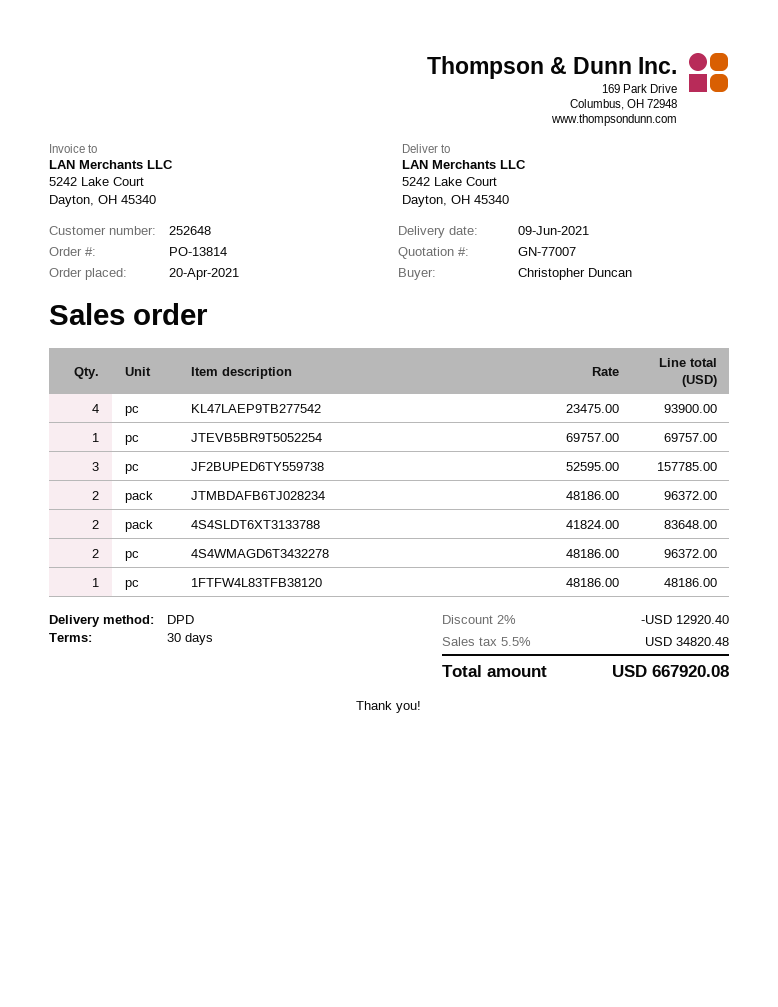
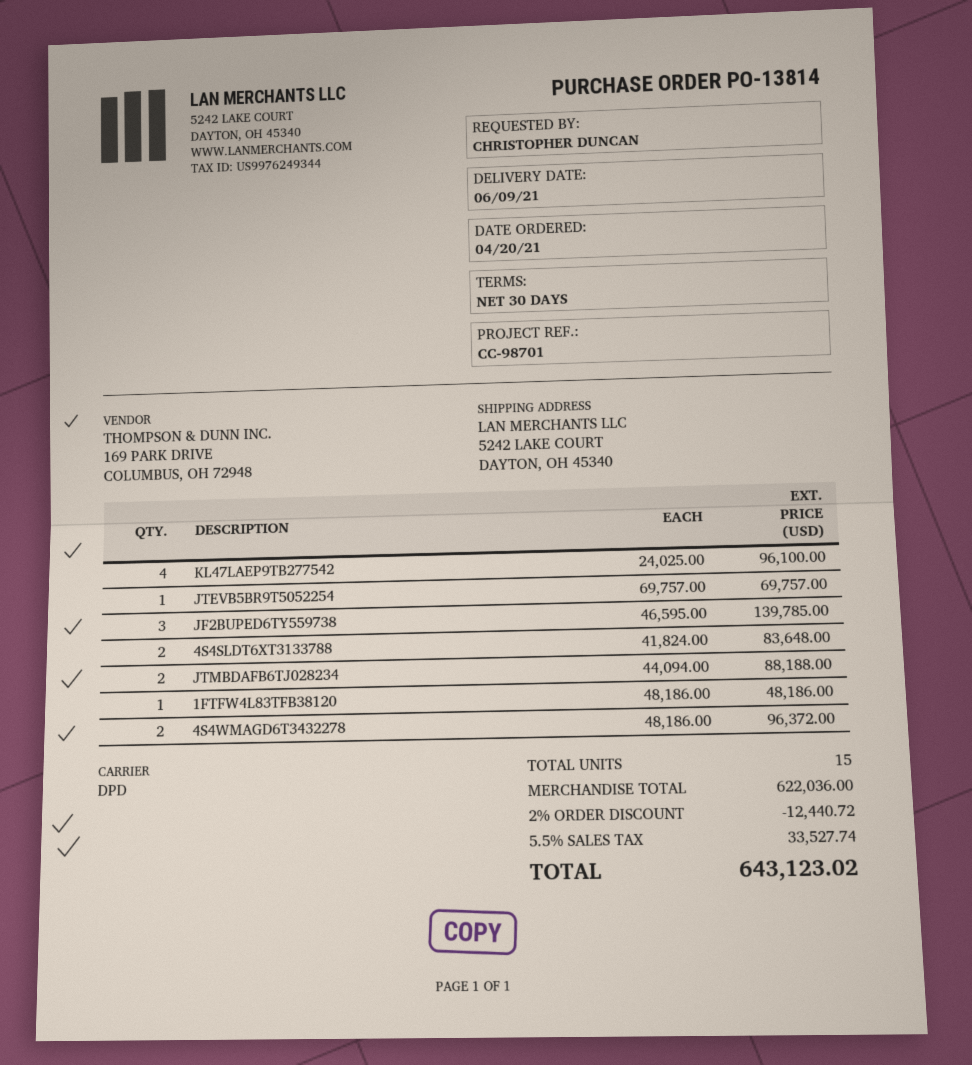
KL47LAEP9TB277542: 4 x 23475.00 = 93900.00 -> 4 x 24025.00 = 96100.00
JF2BUPED6TY559738: 3 x 52595.00 = 157785.00 -> 3 x 46595.00 = 139785.00
JTMBDAFB6TJ028234: 2 x 48186.00 = 96372.00 -> 2 x 44094.00 = 88188.00
discount: 2% = 12920.40 -> 2% = 12440.72
tax: 5.5% = 34820.48 -> 5.5% = 33527.74
total: 667920.08 -> 643123.02

